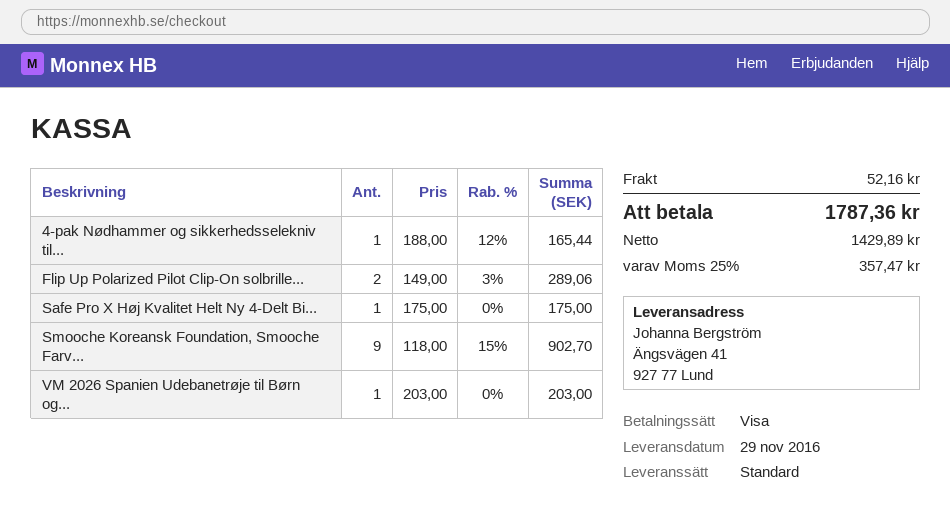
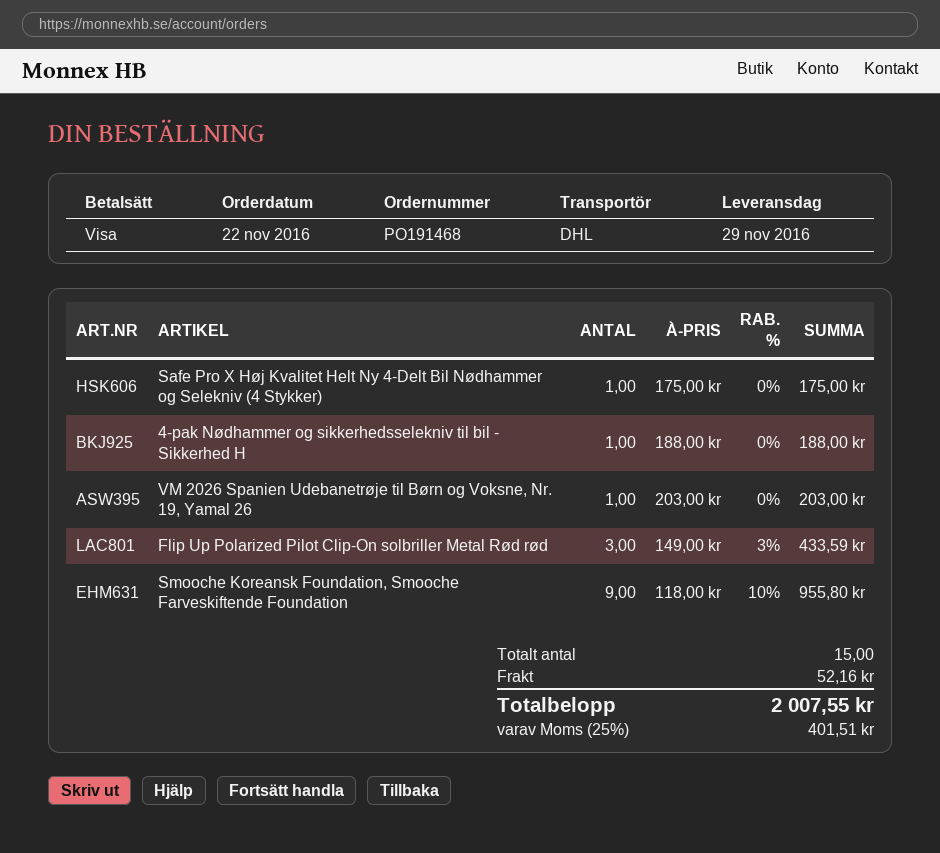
shipping method: standard -> DHL
4-pak Nødhammer og sikkerhedsselekniv til...: 1 x 188.00 - 12% = 165.44 -> 1 x 188.00 = 188.00
Flip Up Polarized Pilot Clip-On solbrille...: 2 x 149.00 - 3% = 289.06 -> 3 x 149.00 - 3% = 433.59
Smooche Koreansk Foundation, Smooche Farv...: 9 x 118.00 - 15% = 902.70 -> 9 x 118.00 - 10% = 955.80
tax: 25% = 357.47 -> 25% = 401.51
total: 1787.36 -> 2007.55

